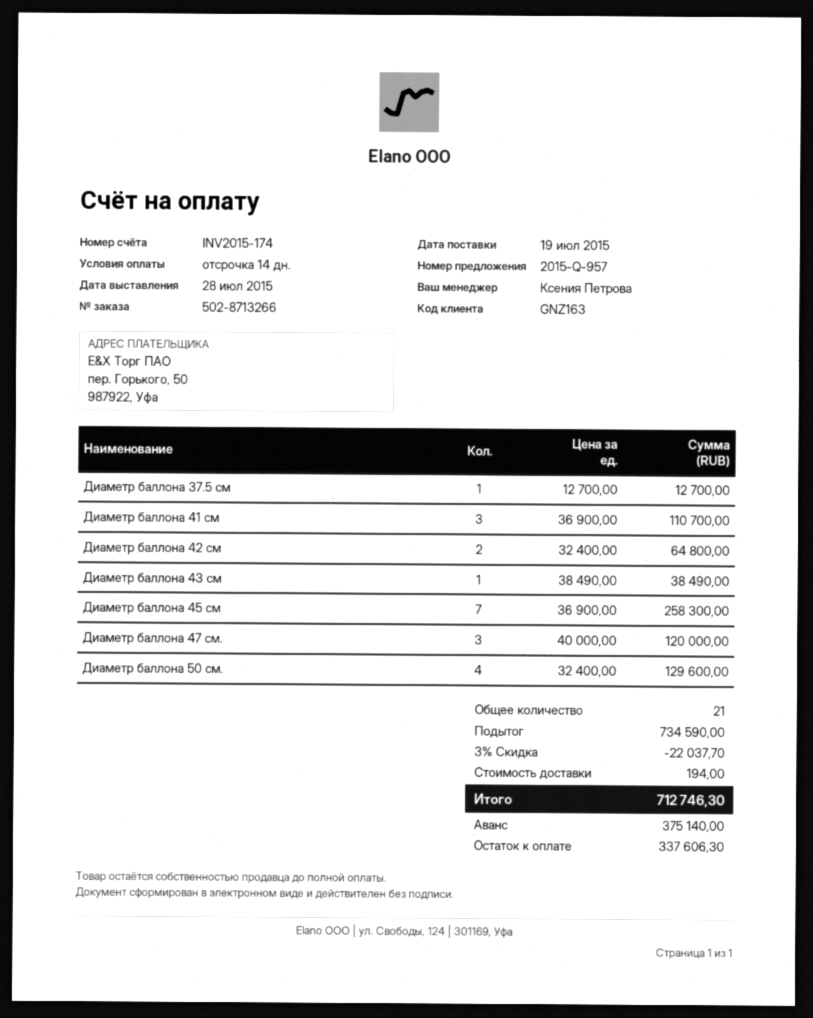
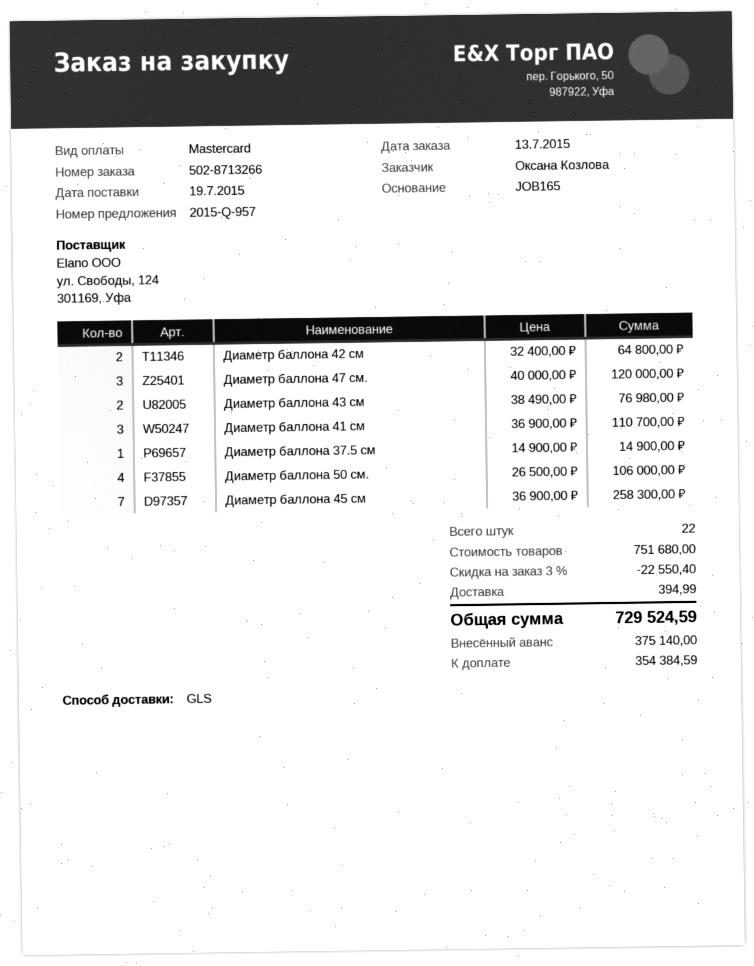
Диаметр баллона 37.5 см: 1 x 12700.00 = 12700.00 -> 1 x 14900.00 = 14900.00
Диаметр баллона 43 см: 1 x 38490.00 = 38490.00 -> 2 x 38490.00 = 76980.00
Диаметр баллона 50 см.: 4 x 32400.00 = 129600.00 -> 4 x 26500.00 = 106000.00
total quantity: 21 -> 22
subtotal: 734590.00 -> 751680.00
discount: 3% = 22037.70 -> 3% = 22550.40
shipping: 194.00 -> 394.99
total: 712746.30 -> 729524.59
balance: 337606.30 -> 354384.59

